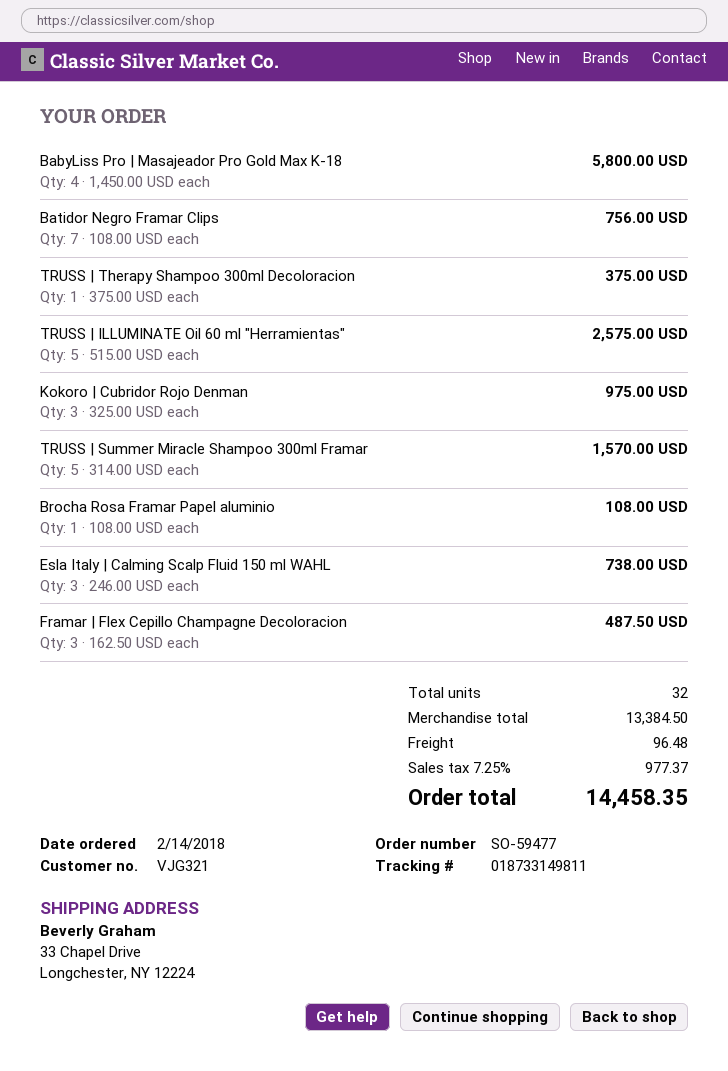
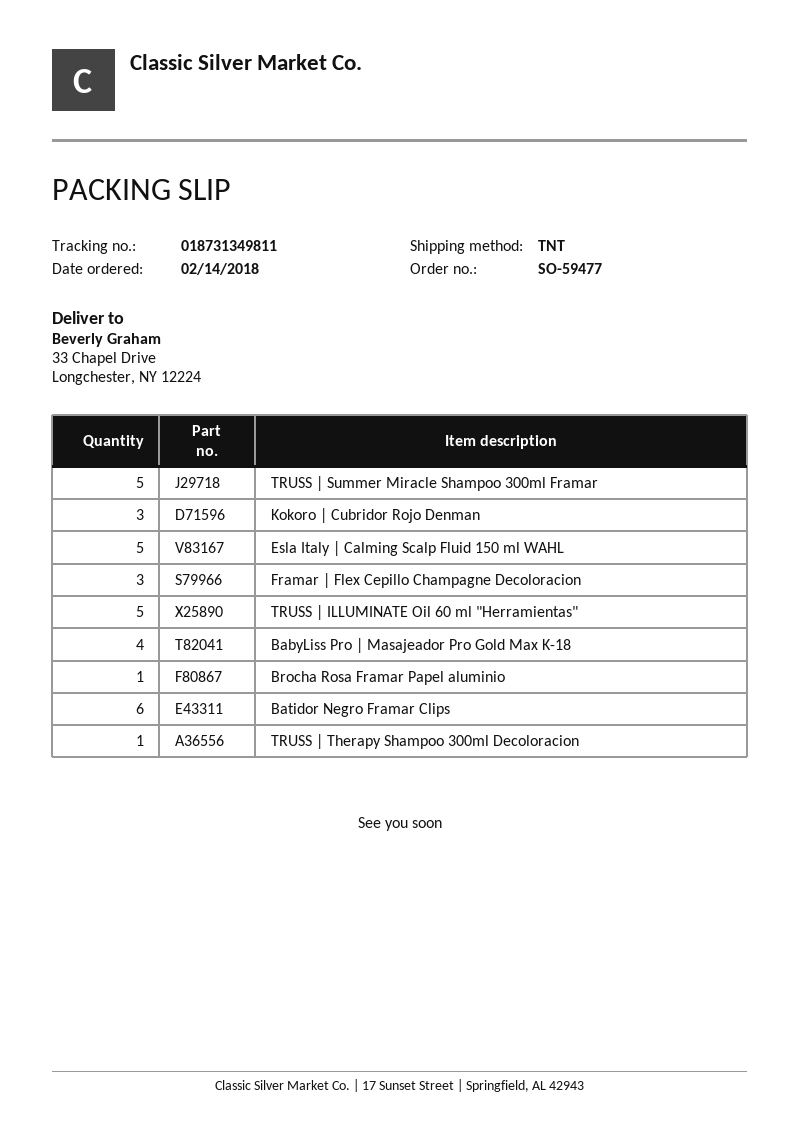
tracking number: 018733149811 -> 018731349811
Batidor Negro Framar Clips: 7 -> 6
Esla Italy | Calming Scalp Fluid 150 ml WAHL: 3 -> 5

